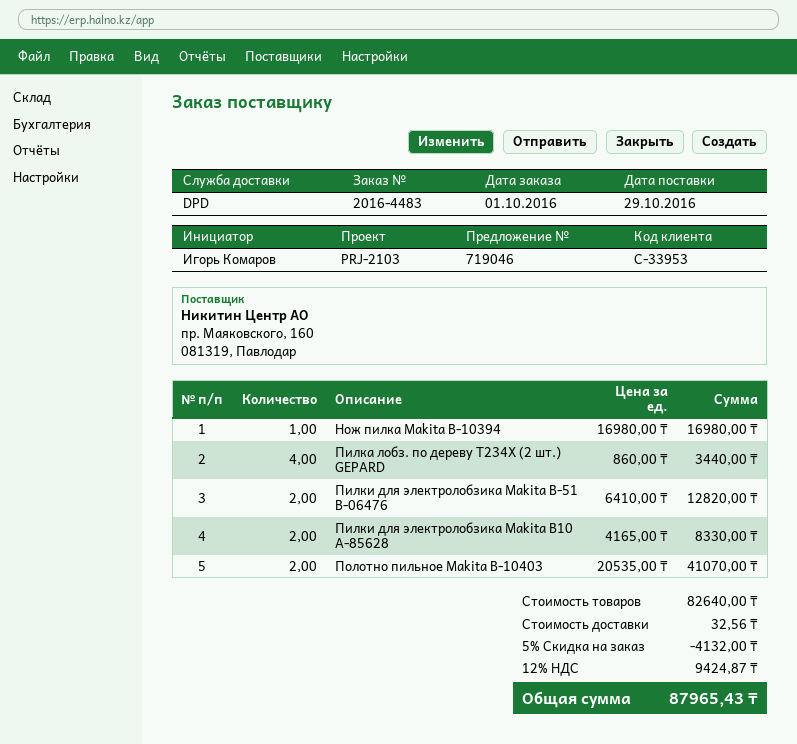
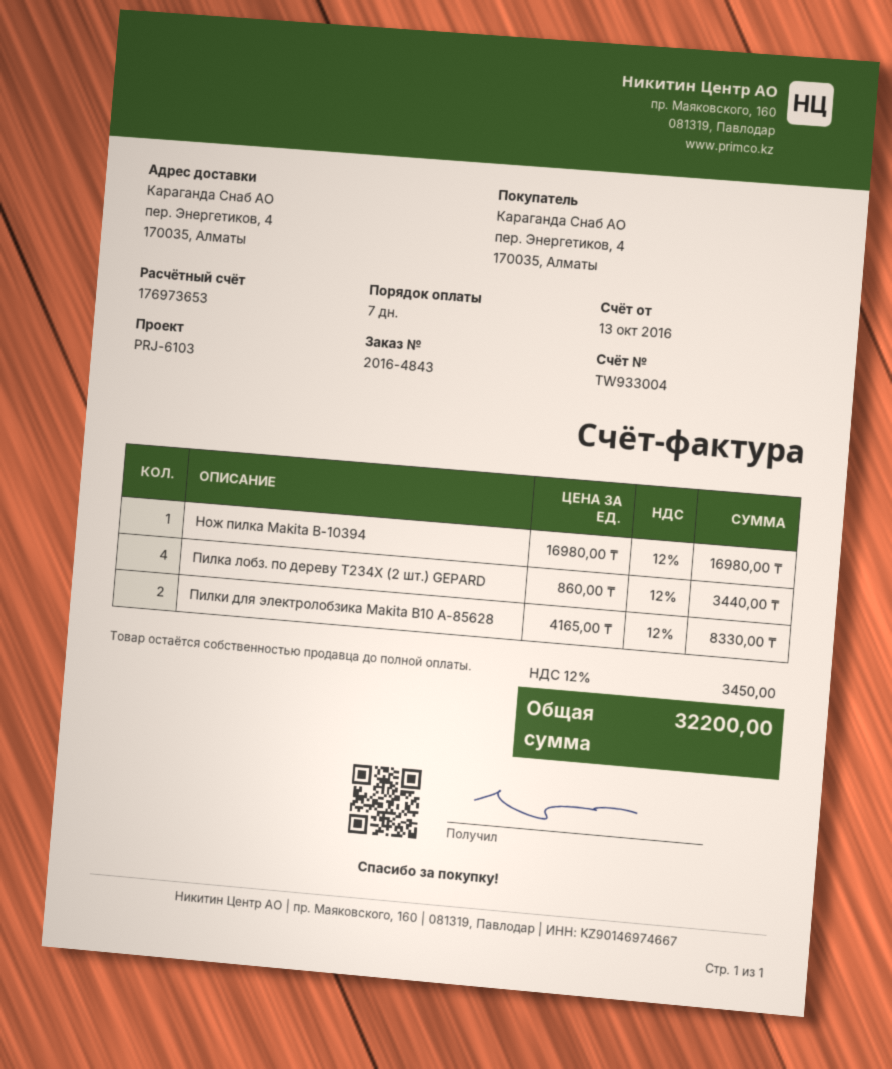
order number: 2016-4483 -> 2016-4843
reference: PRJ-2103 -> PRJ-6103
Пилки для электролобзика Makita B-51 B-06476: 2 x 6410.00 = 12820.00 -> none
Полотно пильное Makita B-10403: 2 x 20535.00 = 41070.00 -> none
discount: 5% = 4132.00 -> none
shipping: 32.56 -> none
tax: 12% = 9424.87 -> 12% = 3450.00
total: 87965.43 -> 32200.00

